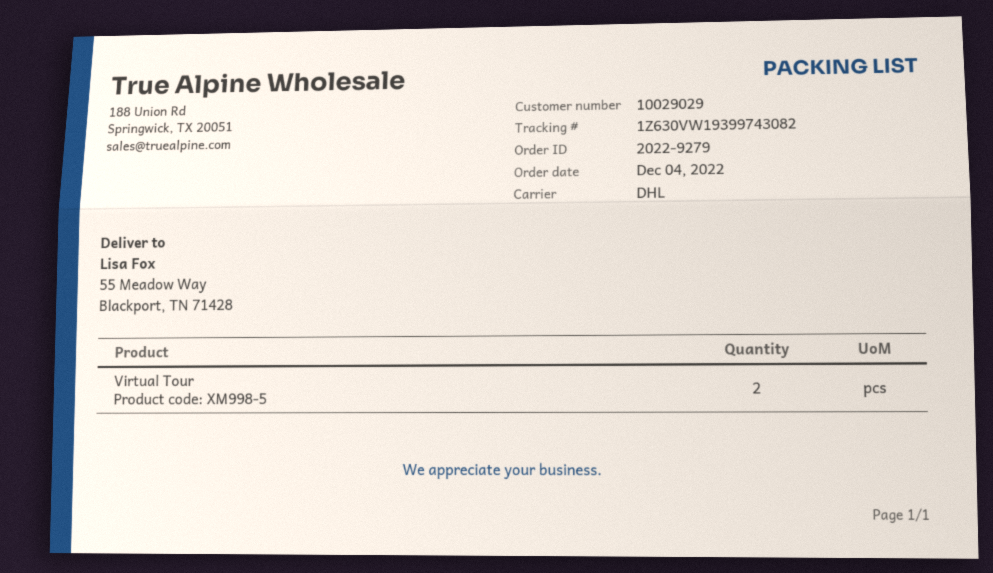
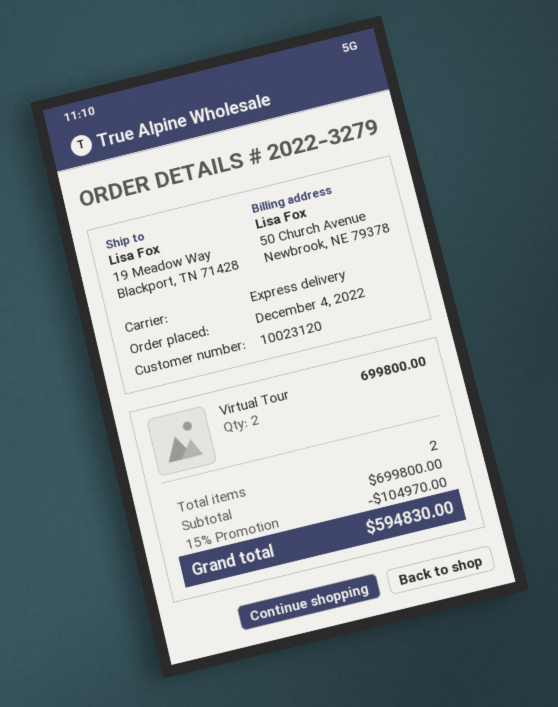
order number: 2022-9279 -> 2022-3279
customer number: 10029029 -> 10023120
shipping method: DHL -> express
ship to: 55 Meadow Way, Blackport, TN 71428 -> 19 Meadow Way, Blackport, TN 71428

